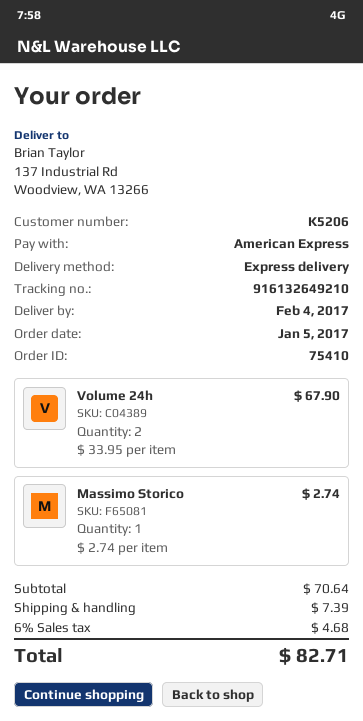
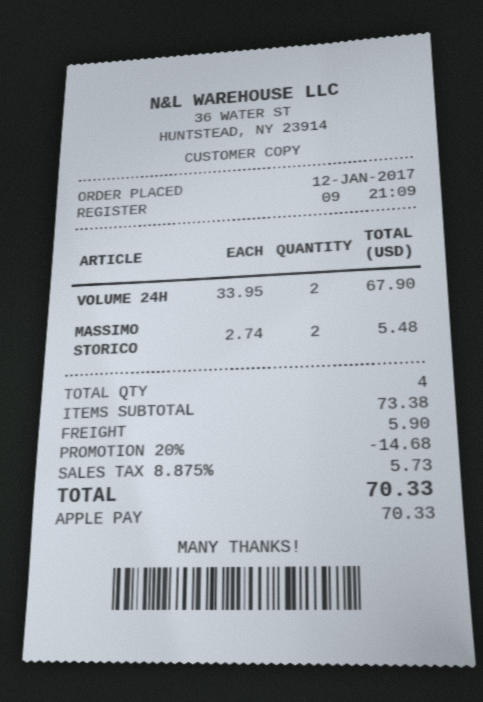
order date: 2017-01-05 -> 2017-01-12
payment method: American Express -> Apple Pay
Massimo Storico: 1 x 2.74 = 2.74 -> 2 x 2.74 = 5.48
subtotal: 70.64 -> 73.38
discount: none -> 20% = 14.68
shipping: 7.39 -> 5.90
tax: 6% = 4.68 -> 8.875% = 5.73
total: 82.71 -> 70.33

